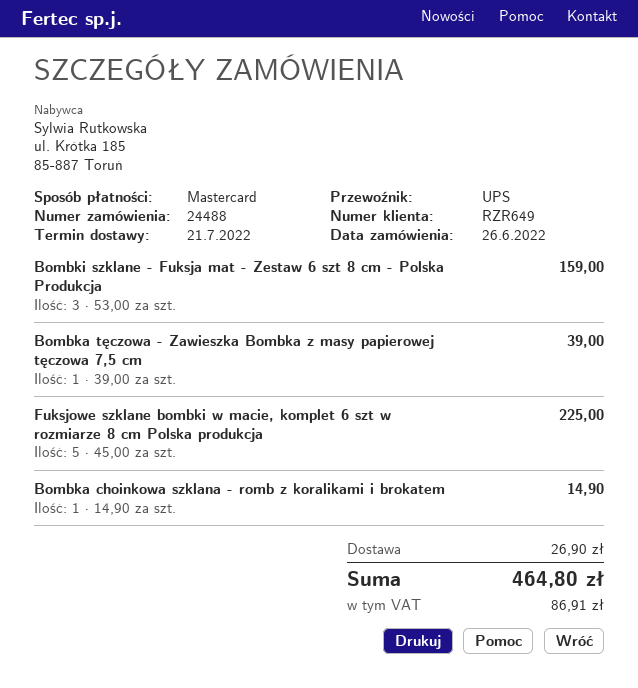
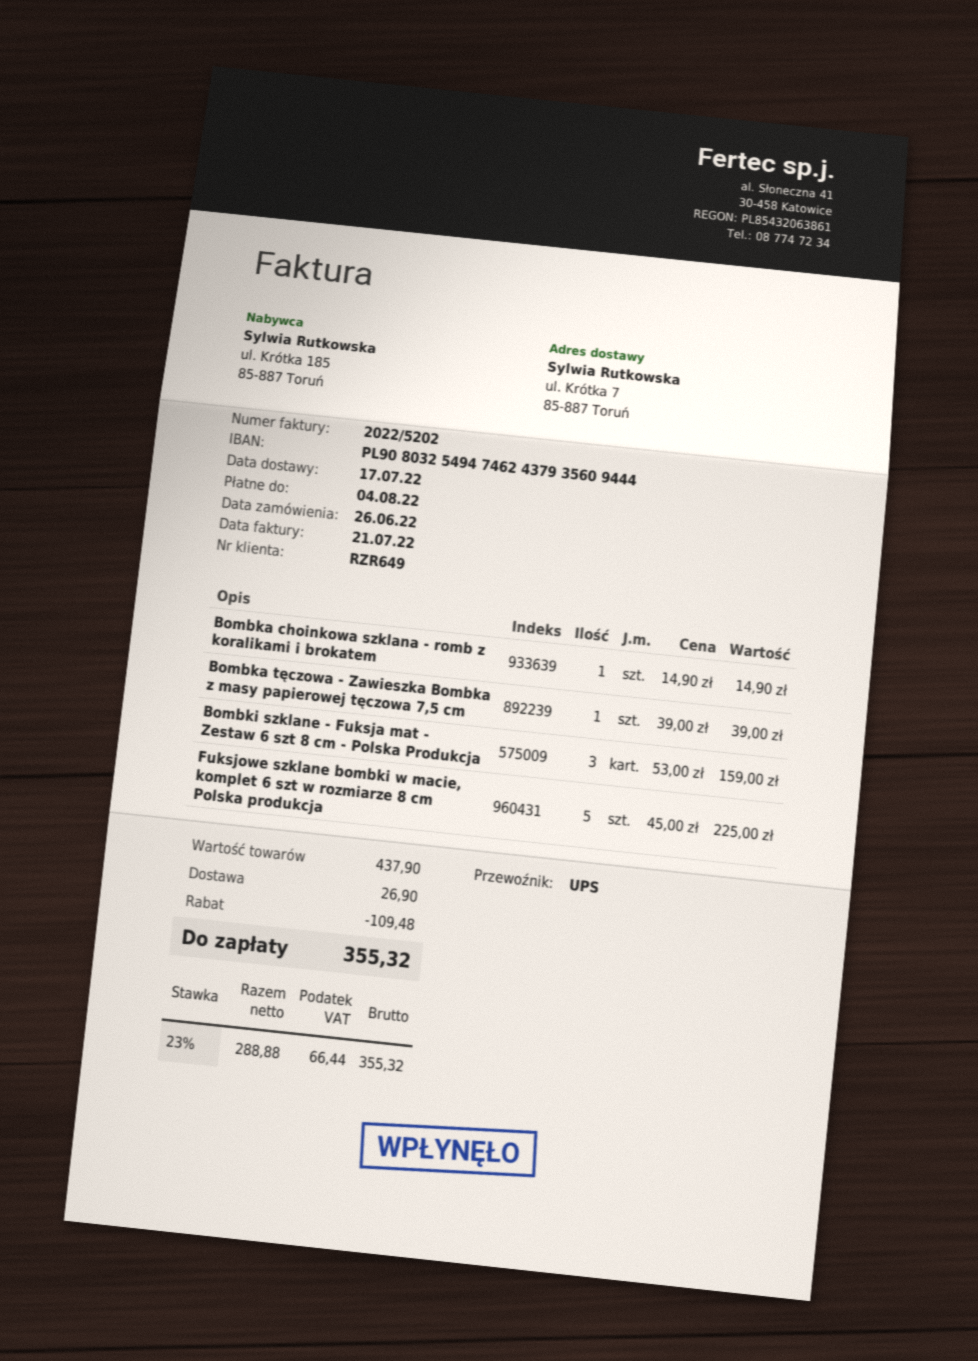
delivery date: 2022-07-21 -> 2022-07-17
discount: none -> 109.48
tax: 86.91 -> 66.44
total: 464.80 -> 355.32

